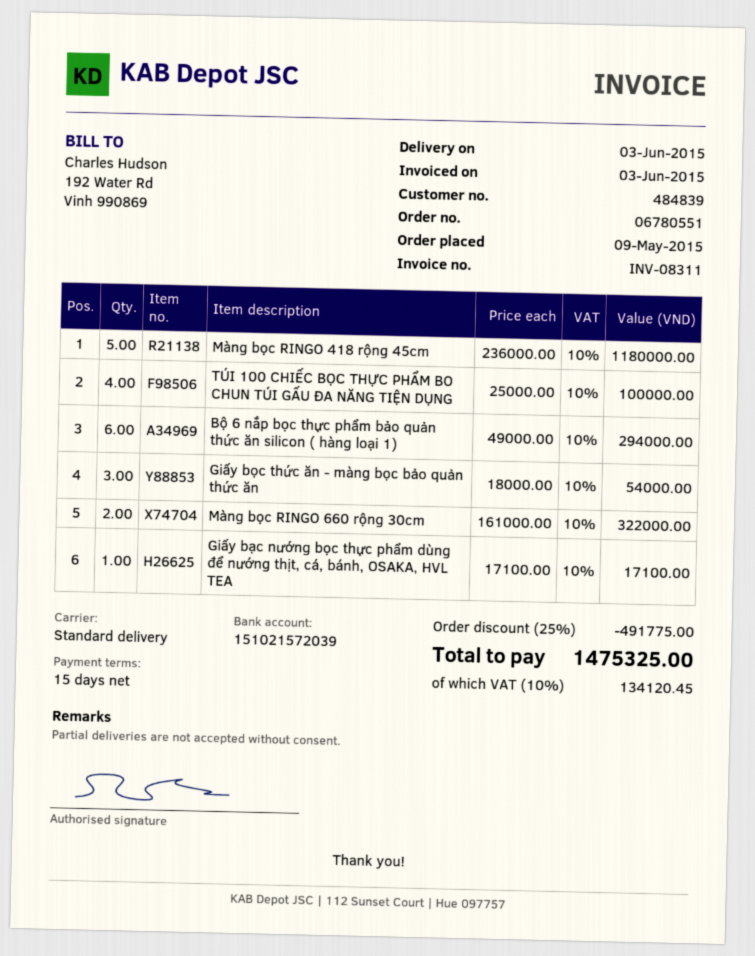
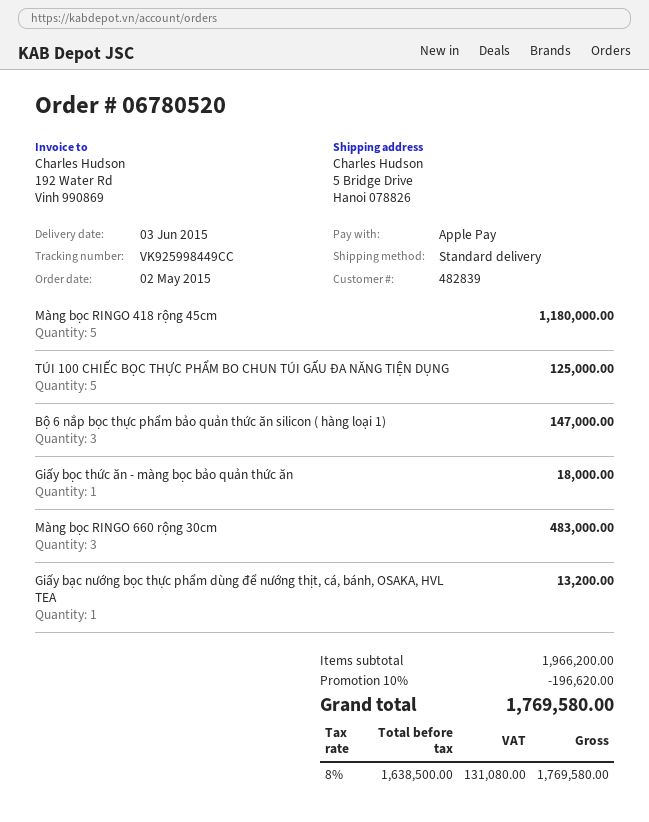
order number: 06780551 -> 06780520
order date: 2015-05-09 -> 2015-05-02
customer number: 484839 -> 482839
TÚI 100 CHIẾC BỌC THỰC PHẨM BO CHUN TÚI GẤU ĐA NĂNG TIỆN DỤNG: 4 for 100000.00 -> 5 for 125000.00
Bộ 6 nắp bọc thực phẩm bảo quản thức ăn silicon ( hàng loại 1): 6 for 294000.00 -> 3 for 147000.00
Giấy bọc thức ăn - màng bọc bảo quản thức ăn: 3 for 54000.00 -> 1 for 18000.00
Màng bọc RINGO 660 rộng 30cm: 2 for 322000.00 -> 3 for 483000.00
Giấy bạc nướng bọc thực phẩm dùng để nướng thịt, cá, bánh, OSAKA, HVL TEA: 1 for 17100.00 -> 1 for 13200.00
discount: 25% = 491775.00 -> 10% = 196620.00
tax: 10% = 134120.45 -> 8% = 131080.00
total: 1475325.00 -> 1769580.00

